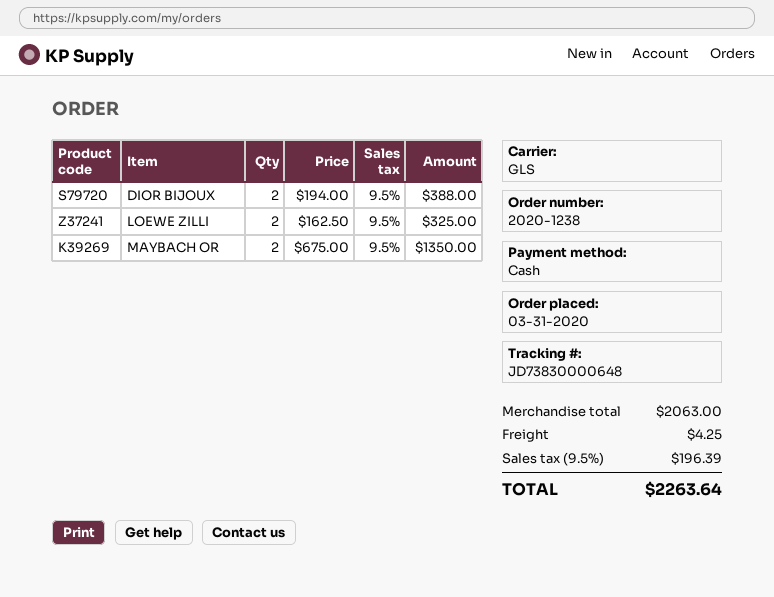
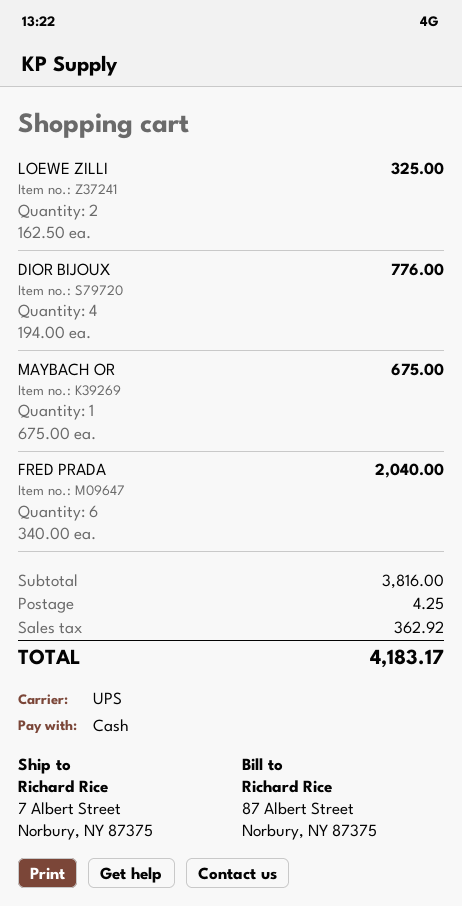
shipping method: GLS -> UPS
DIOR BIJOUX: 2 x 194.00 = 388.00 -> 4 x 194.00 = 776.00
MAYBACH OR: 2 x 675.00 = 1350.00 -> 1 x 675.00 = 675.00
FRED PRADA: none -> 6 x 340.00 = 2040.00
subtotal: 2063.00 -> 3816.00
tax: 196.39 -> 362.92
total: 2263.64 -> 4183.17

